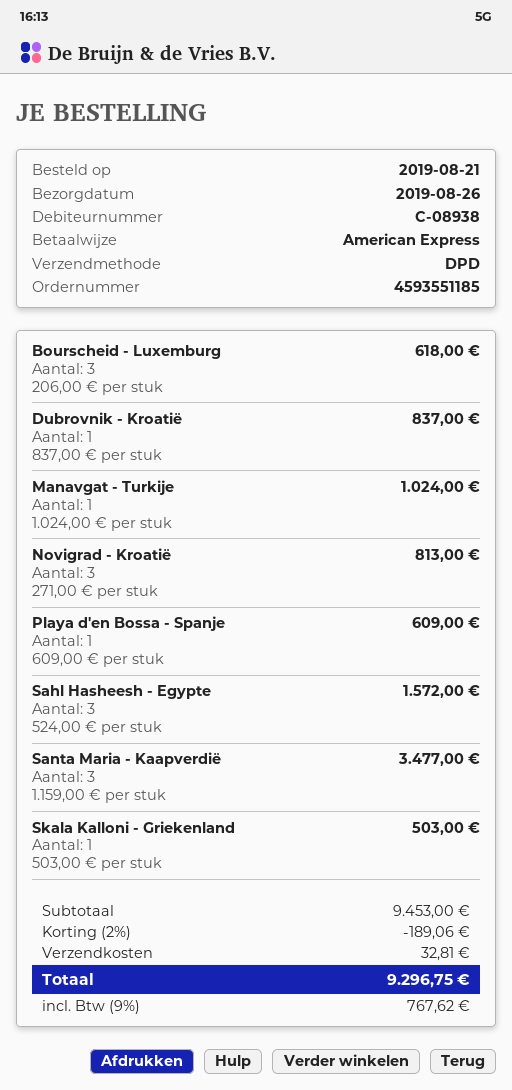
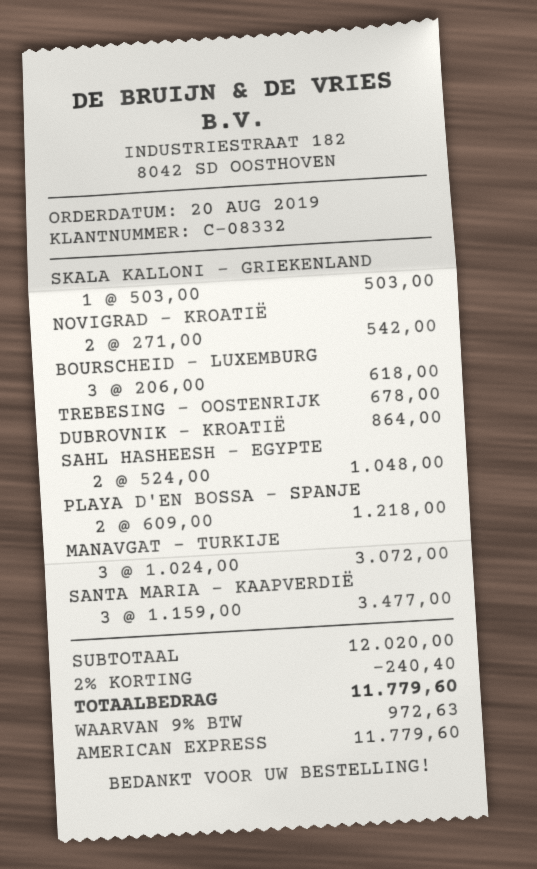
order date: 2019-08-21 -> 2019-08-20
customer number: C-08938 -> C-08332
Dubrovnik - Kroatië: 1 x 837.00 = 837.00 -> 1 x 864.00 = 864.00
Manavgat - Turkije: 1 x 1024.00 = 1024.00 -> 3 x 1024.00 = 3072.00
Novigrad - Kroatië: 3 x 271.00 = 813.00 -> 2 x 271.00 = 542.00
Playa d'en Bossa - Spanje: 1 x 609.00 = 609.00 -> 2 x 609.00 = 1218.00
Sahl Hasheesh - Egypte: 3 x 524.00 = 1572.00 -> 2 x 524.00 = 1048.00
TREBESING - OOSTENRIJK: none -> 1 x 678.00 = 678.00
subtotal: 9453.00 -> 12020.00
discount: 2% = 189.06 -> 2% = 240.40
shipping: 32.81 -> none
tax: 9% = 767.62 -> 9% = 972.63
total: 9296.75 -> 11779.60

